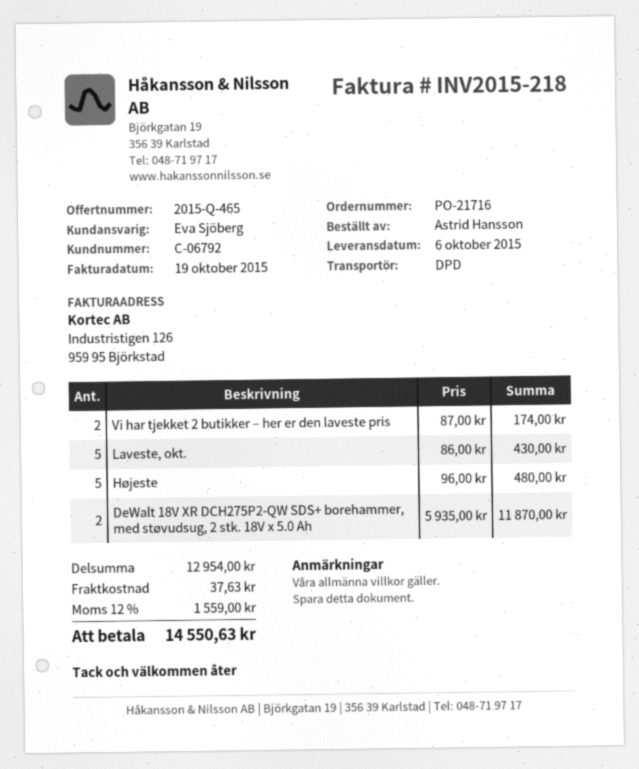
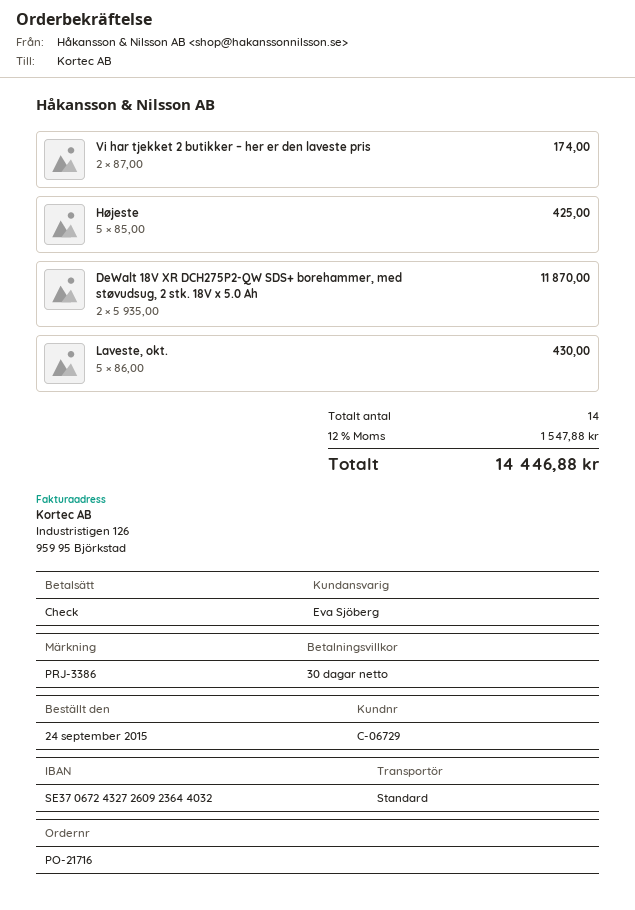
customer number: C-06792 -> C-06729
shipping method: DPD -> standard
Højeste: 5 x 96.00 = 480.00 -> 5 x 85.00 = 425.00
shipping: 37.63 -> none
tax: 12% = 1559.00 -> 12% = 1547.88
total: 14550.63 -> 14446.88

